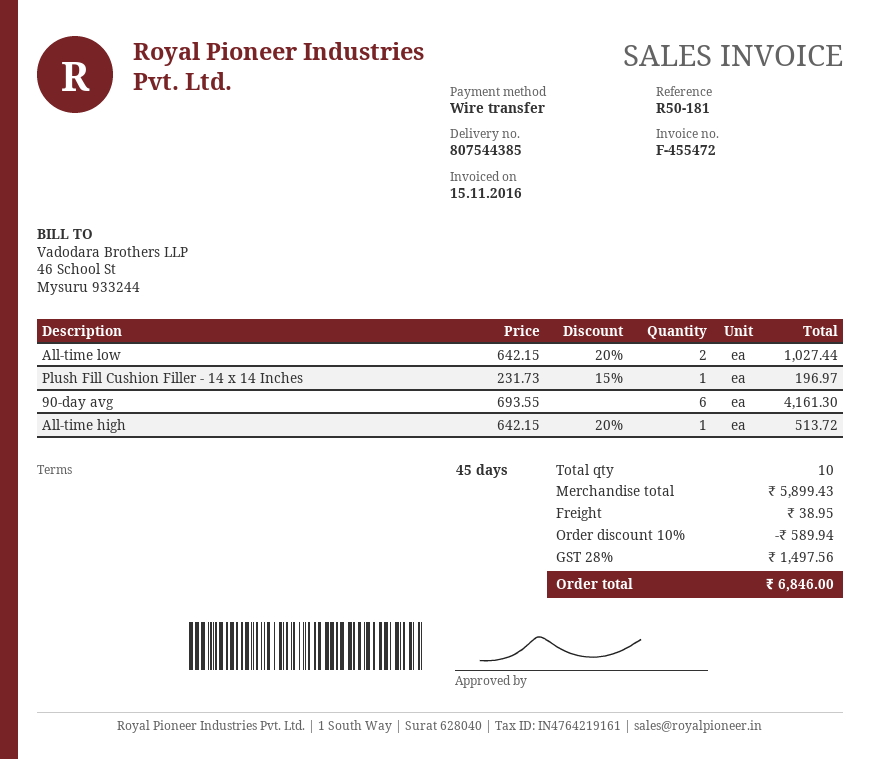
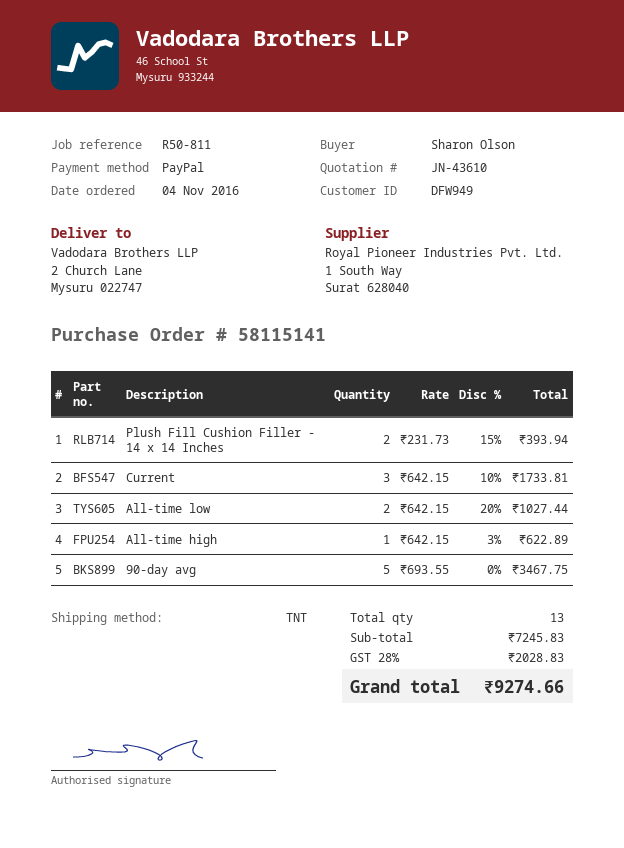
reference: R50-181 -> R50-811
payment method: bank transfer -> PayPal
Plush Fill Cushion Filler - 14 x 14 Inches: 1 x 231.73 - 15% = 196.97 -> 2 x 231.73 - 15% = 393.94
90-day avg: 6 x 693.55 = 4161.30 -> 5 x 693.55 = 3467.75
All-time high: 1 x 642.15 - 20% = 513.72 -> 1 x 642.15 - 3% = 622.89
Current: none -> 3 x 642.15 - 10% = 1733.81
total quantity: 10 -> 13
subtotal: 5899.43 -> 7245.83
discount: 10% = 589.94 -> none
shipping: 38.95 -> none
tax: 28% = 1497.56 -> 28% = 2028.83
total: 6846.00 -> 9274.66

